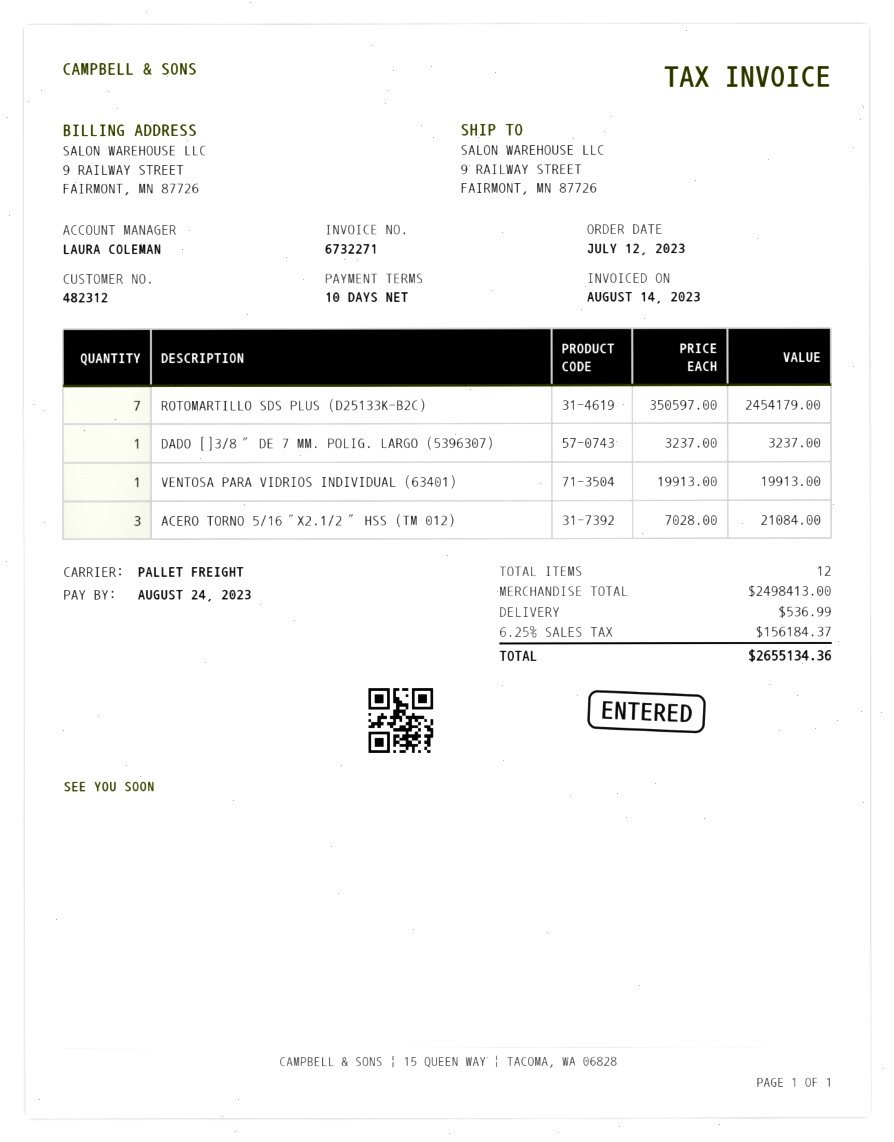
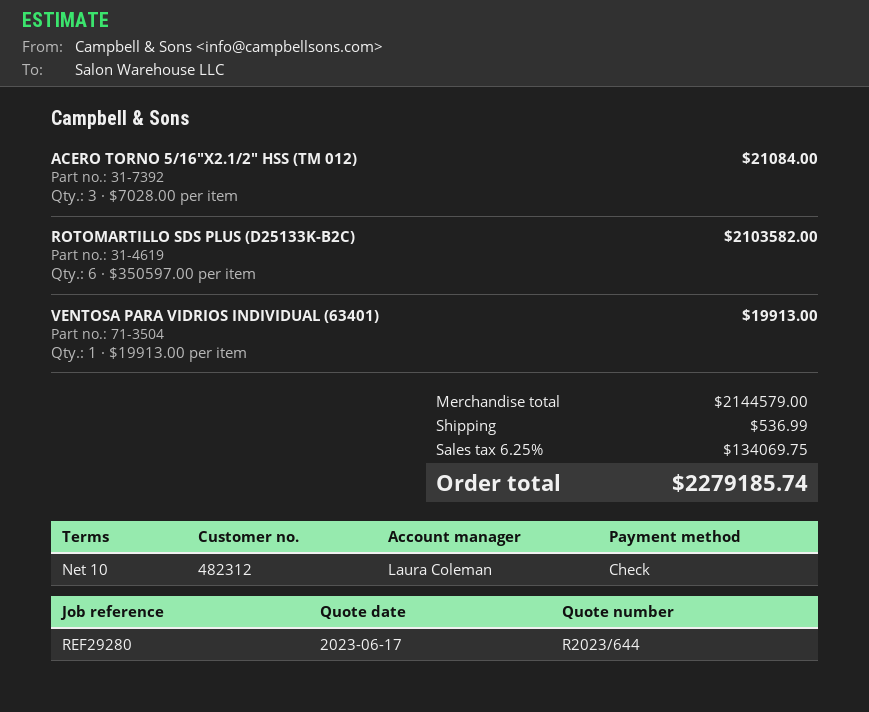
ROTOMARTILLO SDS PLUS (D25133K-B2C): 7 x 350597.00 = 2454179.00 -> 6 x 350597.00 = 2103582.00
DADO []3/8″ DE 7 MM. POLIG. LARGO (5396307): 1 x 3237.00 = 3237.00 -> none
subtotal: 2498413.00 -> 2144579.00
tax: 6.25% = 156184.37 -> 6.25% = 134069.75
total: 2655134.36 -> 2279185.74

